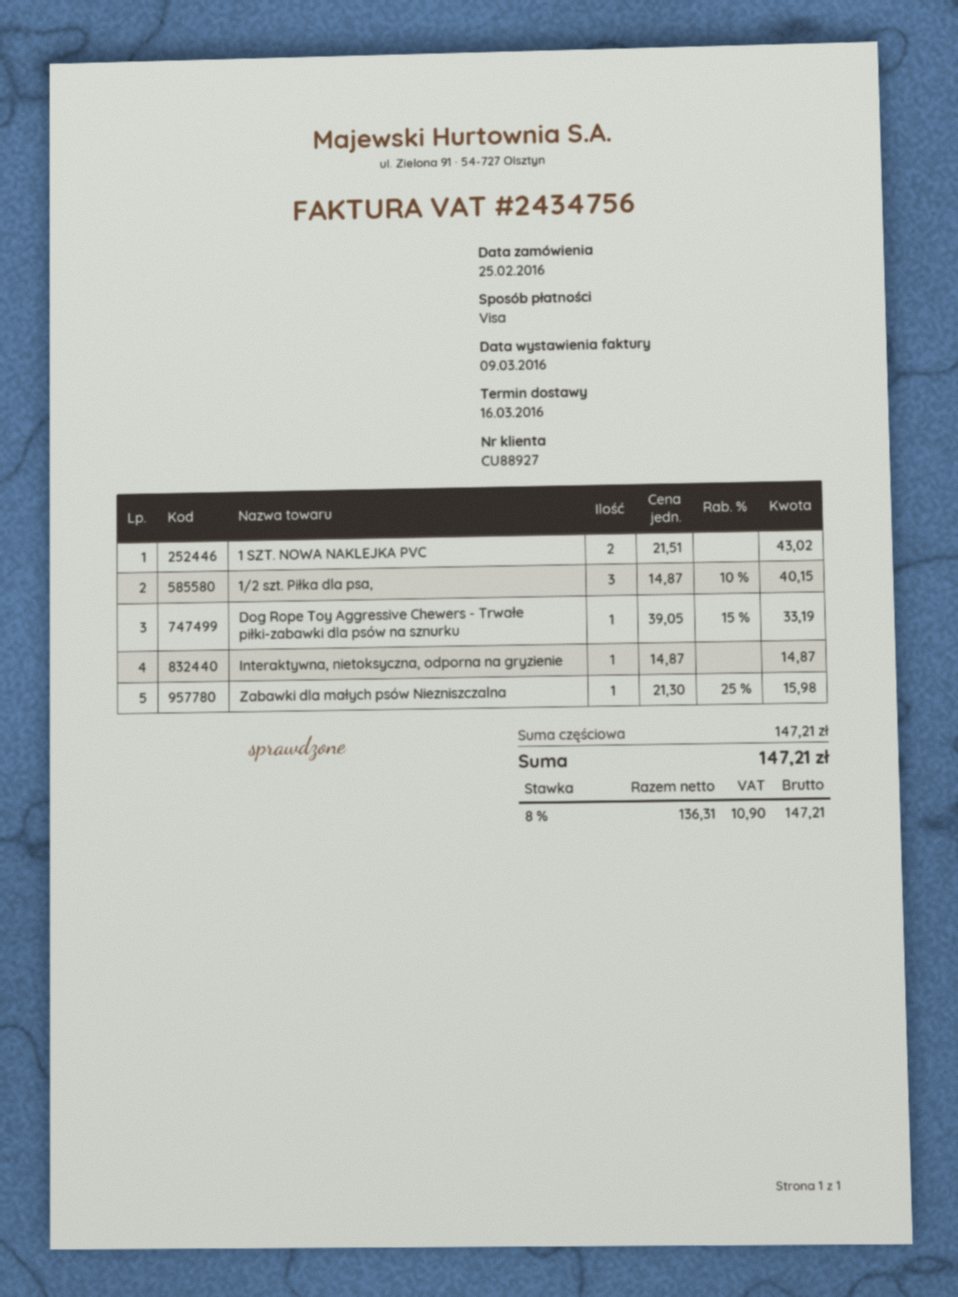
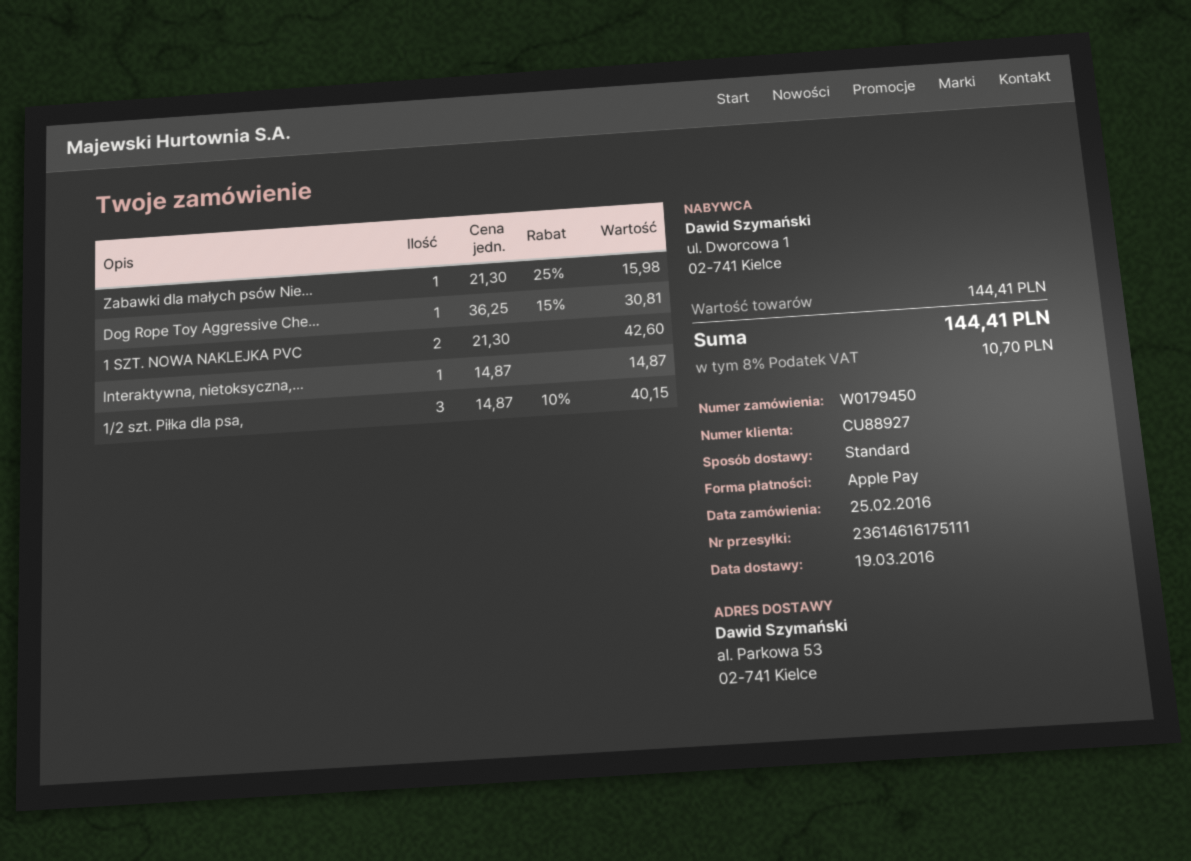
delivery date: 2016-03-16 -> 2016-03-19
payment method: Visa -> Apple Pay
1 SZT. NOWA NAKLEJKA PVC: 2 x 21.51 = 43.02 -> 2 x 21.30 = 42.60
Dog Rope Toy Aggressive Chewers - Trwałe piłki-zabawki dla psów na sznurku: 1 x 39.05 - 15% = 33.19 -> 1 x 36.25 - 15% = 30.81
subtotal: 147.21 -> 144.41
tax: 8% = 10.90 -> 8% = 10.70
total: 147.21 -> 144.41

